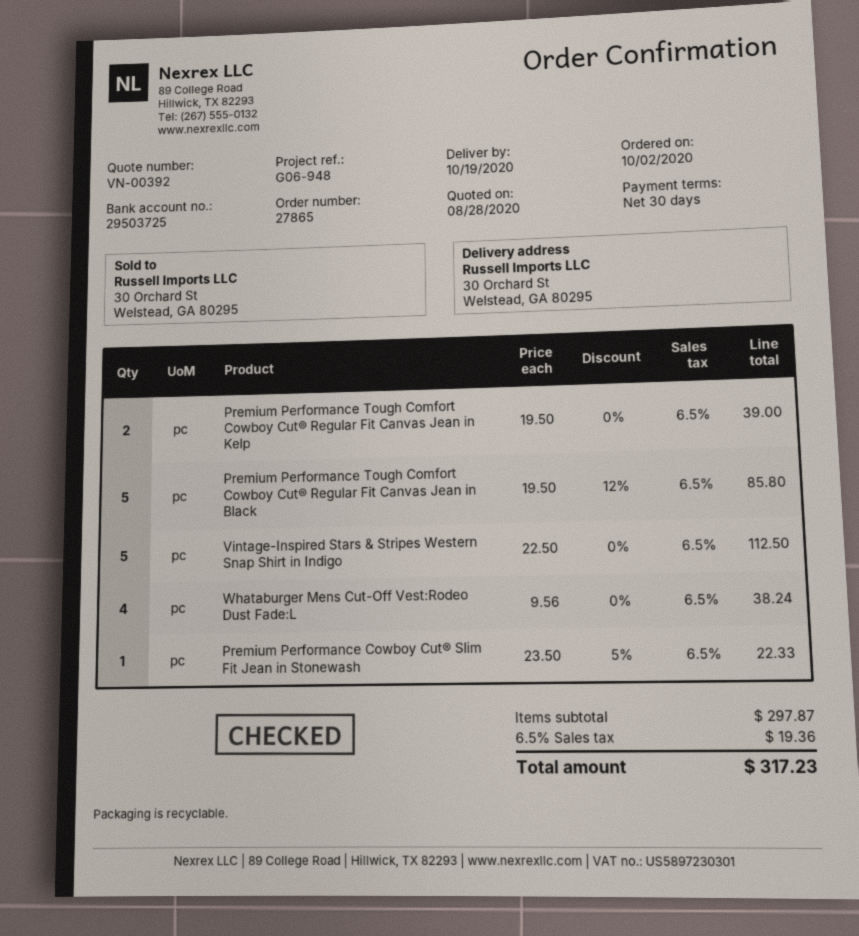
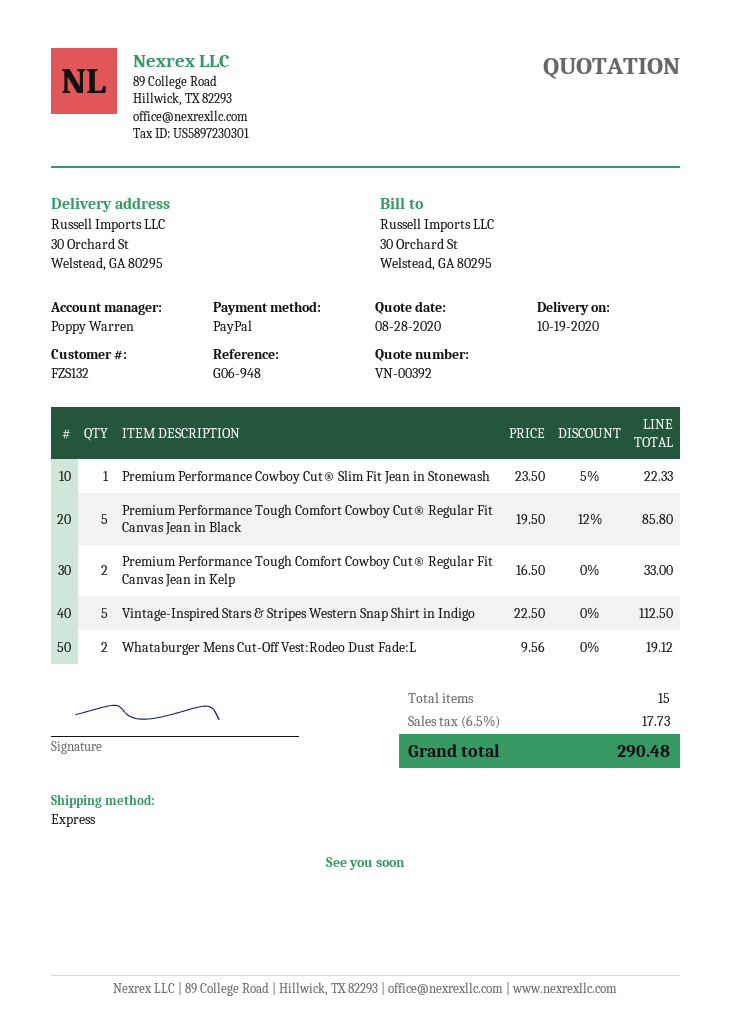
Premium Performance Tough Comfort Cowboy Cut® Regular Fit Canvas Jean in Kelp: 2 x 19.50 = 39.00 -> 2 x 16.50 = 33.00
Whataburger Mens Cut-Off Vest:Rodeo Dust Fade:L: 4 x 9.56 = 38.24 -> 2 x 9.56 = 19.12
tax: 6.5% = 19.36 -> 6.5% = 17.73
total: 317.23 -> 290.48

